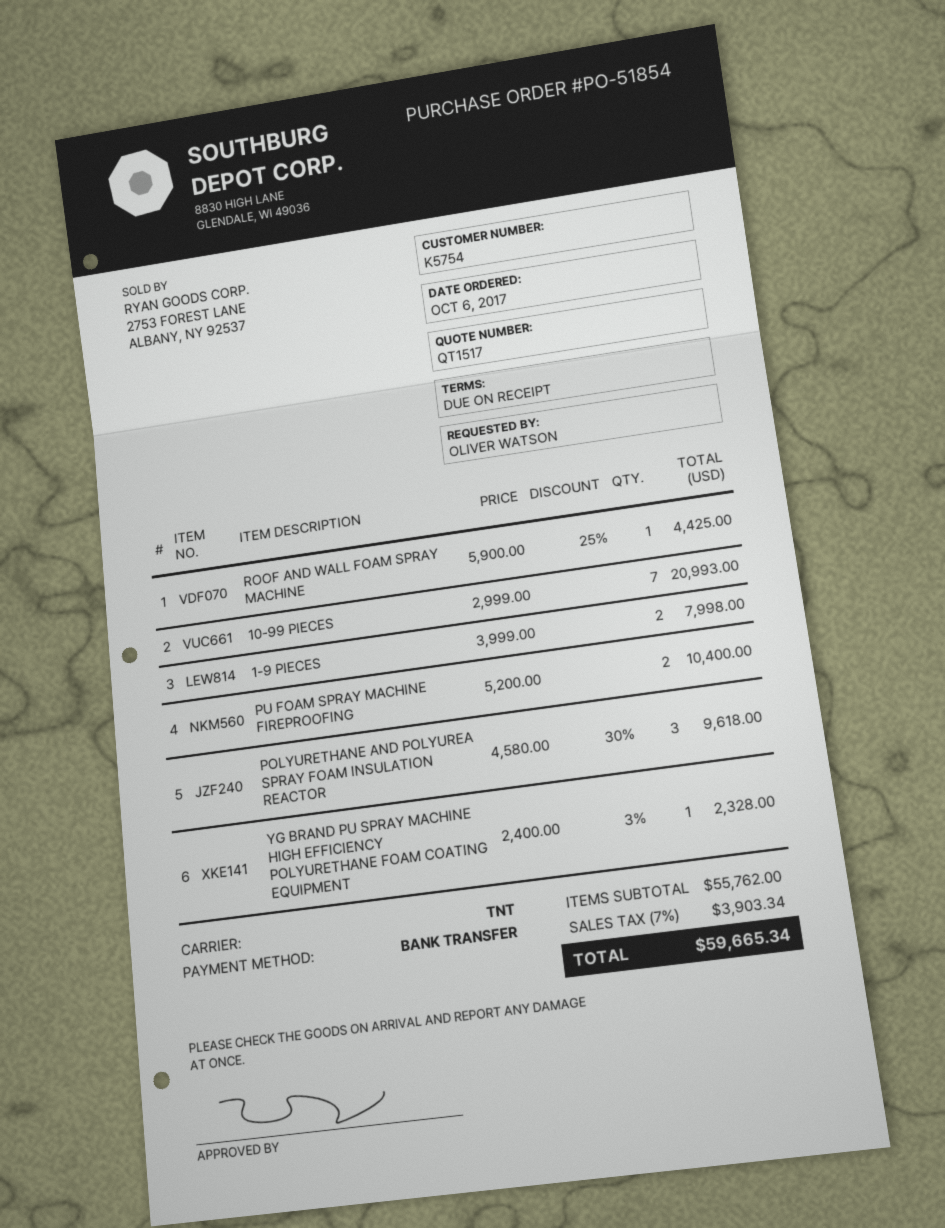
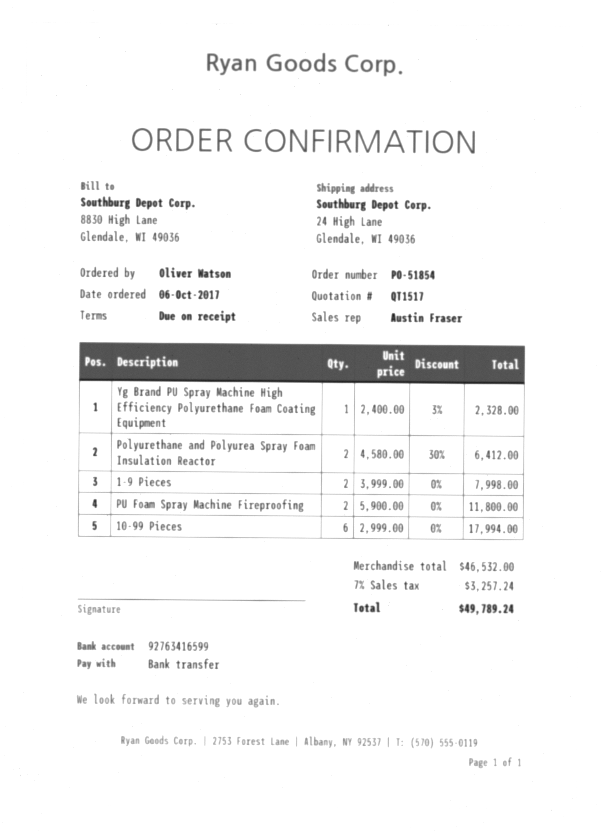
ROOF AND WALL FOAM SPRAY MACHINE: 1 x 5900.00 - 25% = 4425.00 -> none
10-99 PIECES: 7 x 2999.00 = 20993.00 -> 6 x 2999.00 = 17994.00
PU FOAM SPRAY MACHINE FIREPROOFING: 2 x 5200.00 = 10400.00 -> 2 x 5900.00 = 11800.00
POLYURETHANE AND POLYUREA SPRAY FOAM INSULATION REACTOR: 3 x 4580.00 - 30% = 9618.00 -> 2 x 4580.00 - 30% = 6412.00
subtotal: 55762.00 -> 46532.00
tax: 7% = 3903.34 -> 7% = 3257.24
total: 59665.34 -> 49789.24

